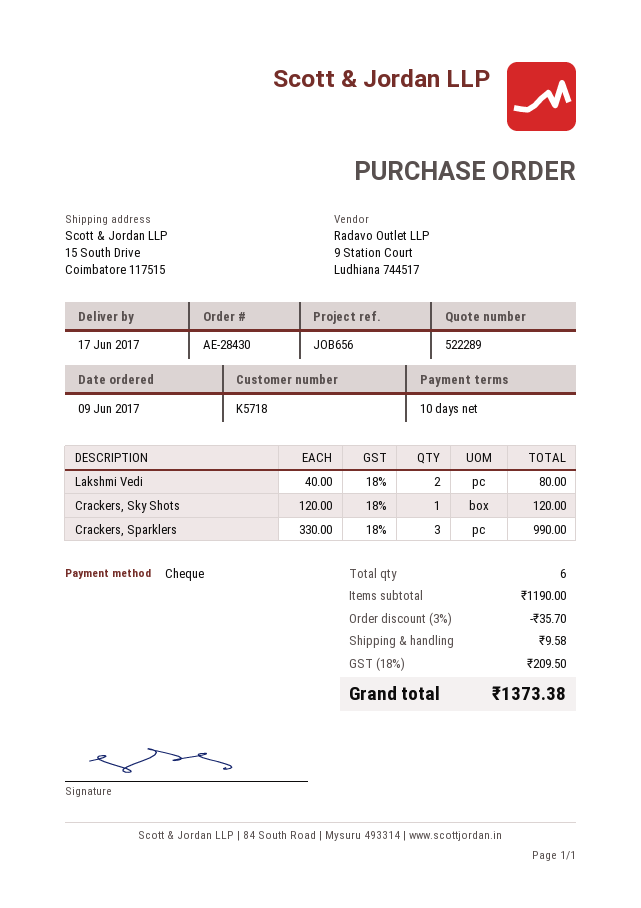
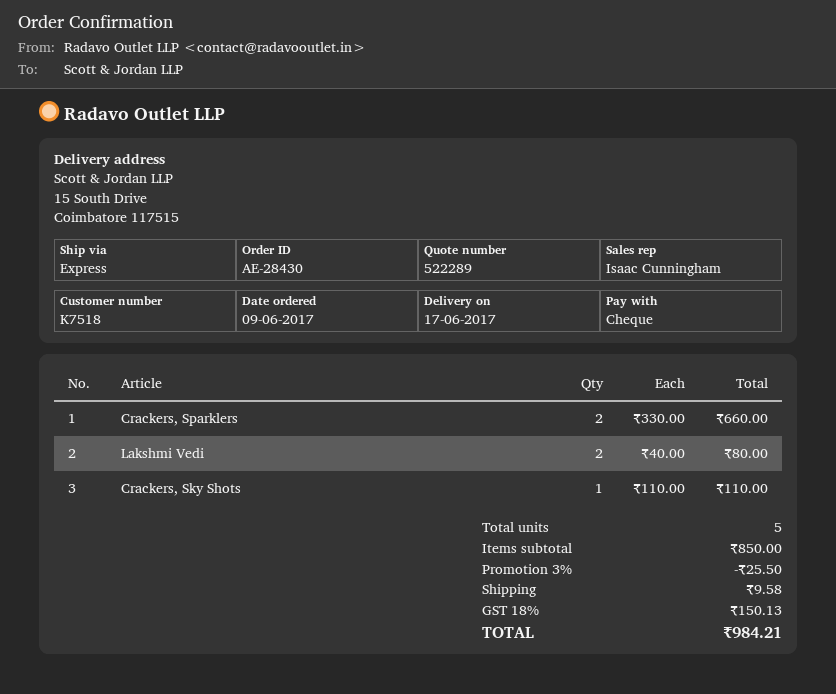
customer number: K5718 -> K7518
Crackers, Sky Shots: 1 x 120.00 = 120.00 -> 1 x 110.00 = 110.00
Crackers, Sparklers: 3 x 330.00 = 990.00 -> 2 x 330.00 = 660.00
total quantity: 6 -> 5
subtotal: 1190.00 -> 850.00
discount: 3% = 35.70 -> 3% = 25.50
tax: 18% = 209.50 -> 18% = 150.13
total: 1373.38 -> 984.21

